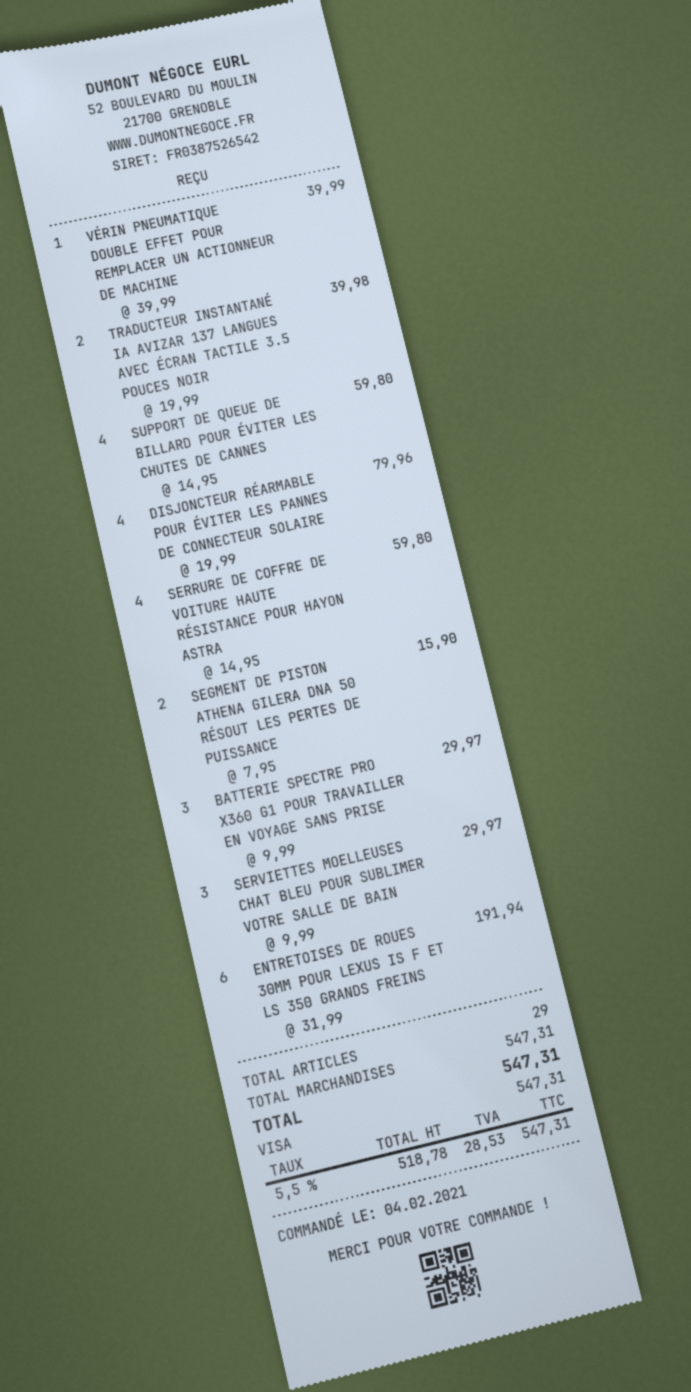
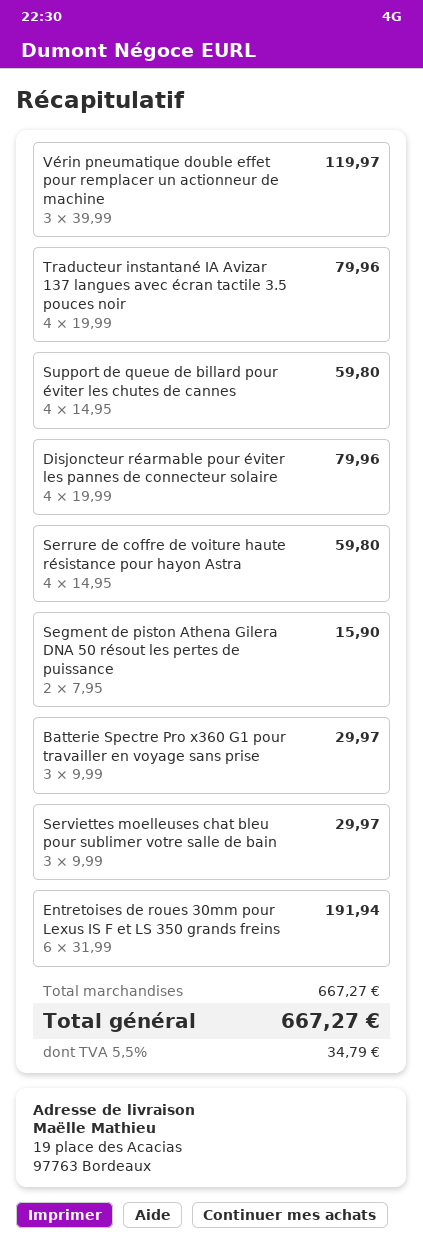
VÉRIN PNEUMATIQUE DOUBLE EFFET POUR REMPLACER UN ACTIONNEUR DE MACHINE: 1 x 39.99 = 39.99 -> 3 x 39.99 = 119.97
TRADUCTEUR INSTANTANÉ IA AVIZAR 137 LANGUES AVEC ÉCRAN TACTILE 3.5 POUCES NOIR: 2 x 19.99 = 39.98 -> 4 x 19.99 = 79.96
subtotal: 547.31 -> 667.27
tax: 5.5% = 28.53 -> 5.5% = 34.79
total: 547.31 -> 667.27

